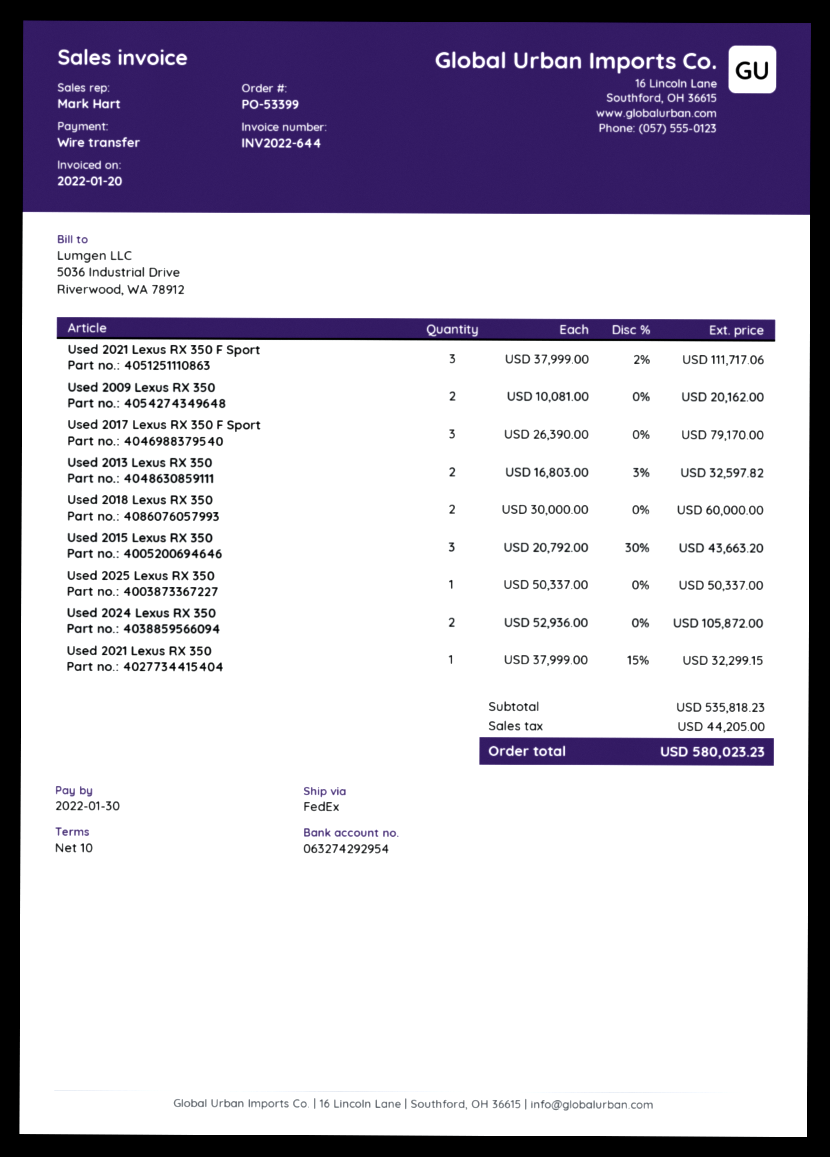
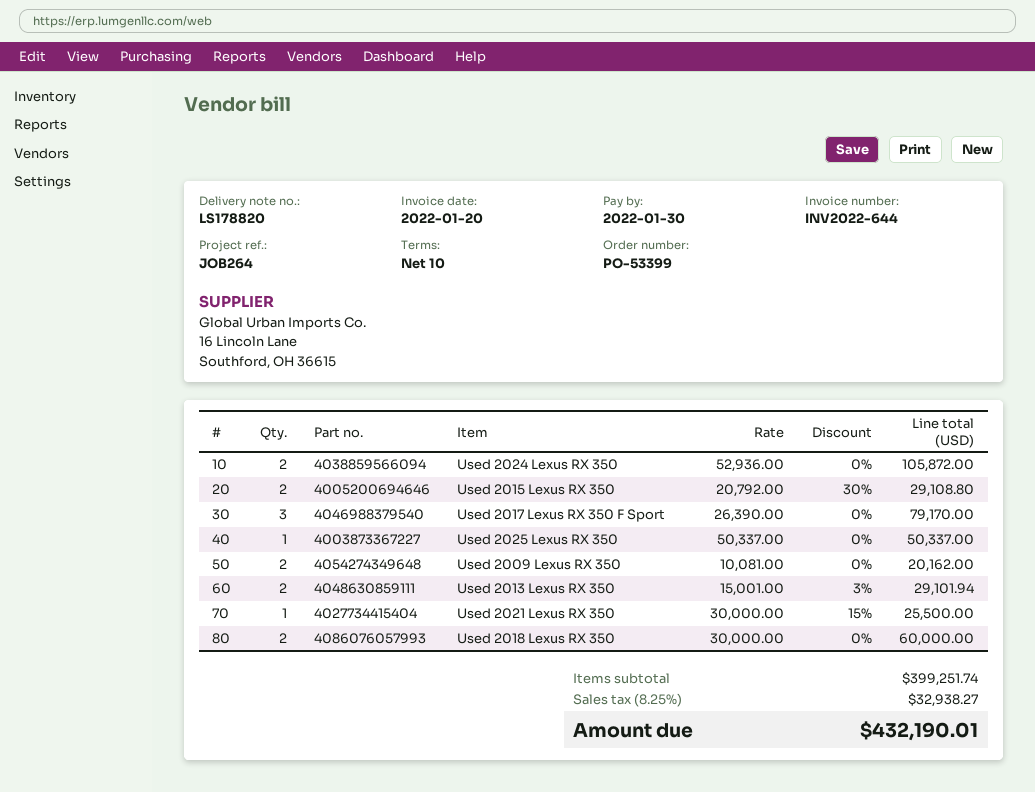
Used 2021 Lexus RX 350 F Sport: 3 x 37999.00 - 2% = 111717.06 -> none
Used 2013 Lexus RX 350: 2 x 16803.00 - 3% = 32597.82 -> 2 x 15001.00 - 3% = 29101.94
Used 2015 Lexus RX 350: 3 x 20792.00 - 30% = 43663.20 -> 2 x 20792.00 - 30% = 29108.80
Used 2021 Lexus RX 350: 1 x 37999.00 - 15% = 32299.15 -> 1 x 30000.00 - 15% = 25500.00
subtotal: 535818.23 -> 399251.74
tax: 44205.00 -> 32938.27
total: 580023.23 -> 432190.01

